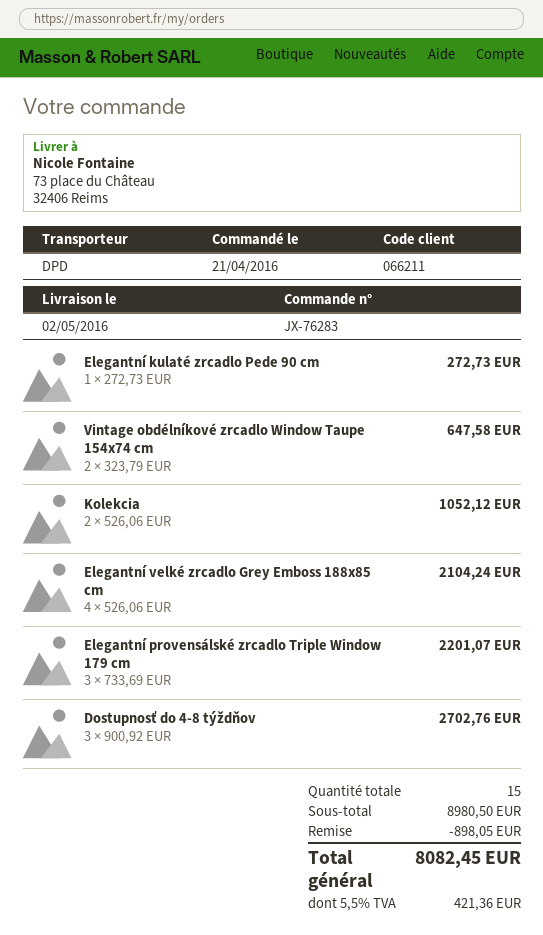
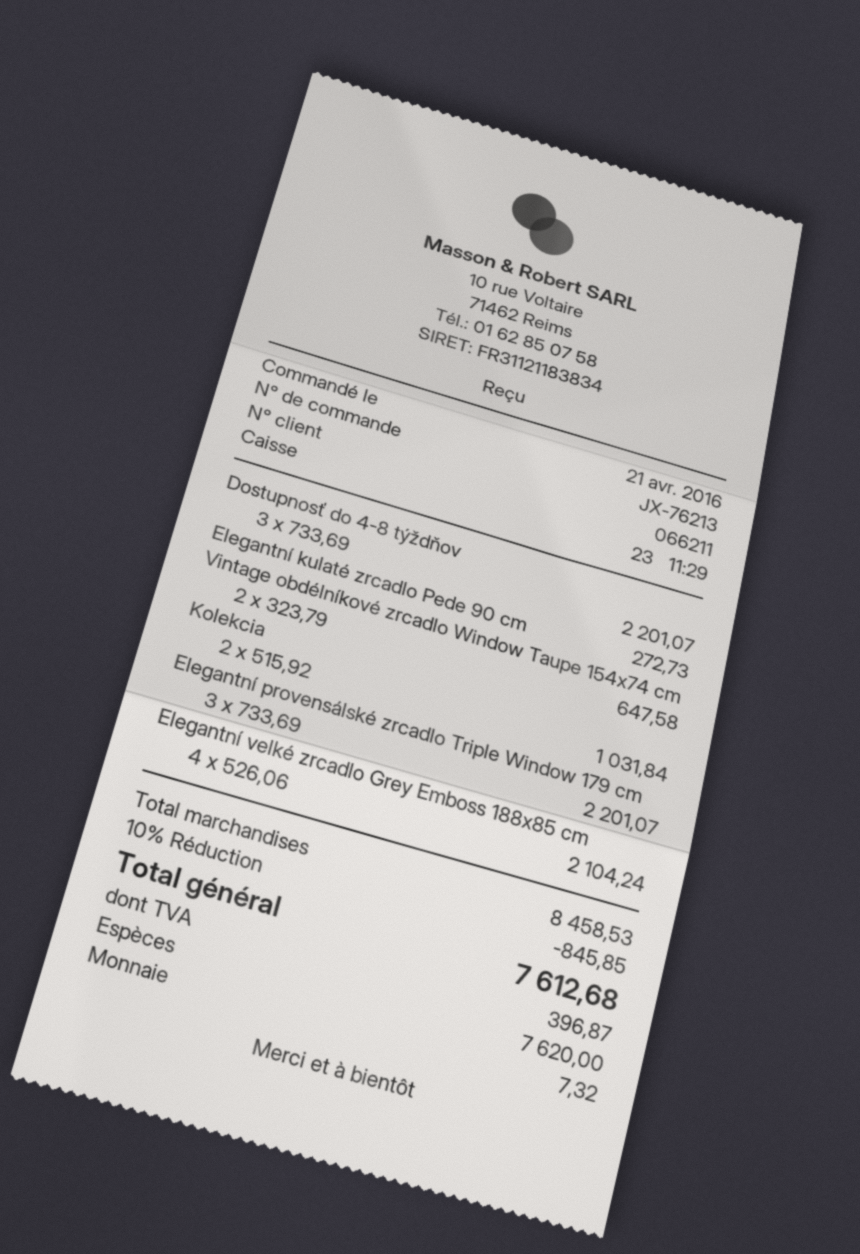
order number: JX-76283 -> JX-76213
Kolekcia: 2 x 526.06 = 1052.12 -> 2 x 515.92 = 1031.84
Dostupnosť do 4-8 týždňov: 3 x 900.92 = 2702.76 -> 3 x 733.69 = 2201.07
subtotal: 8980.50 -> 8458.53
discount: 898.05 -> 845.85
tax: 421.36 -> 396.87
total: 8082.45 -> 7612.68

